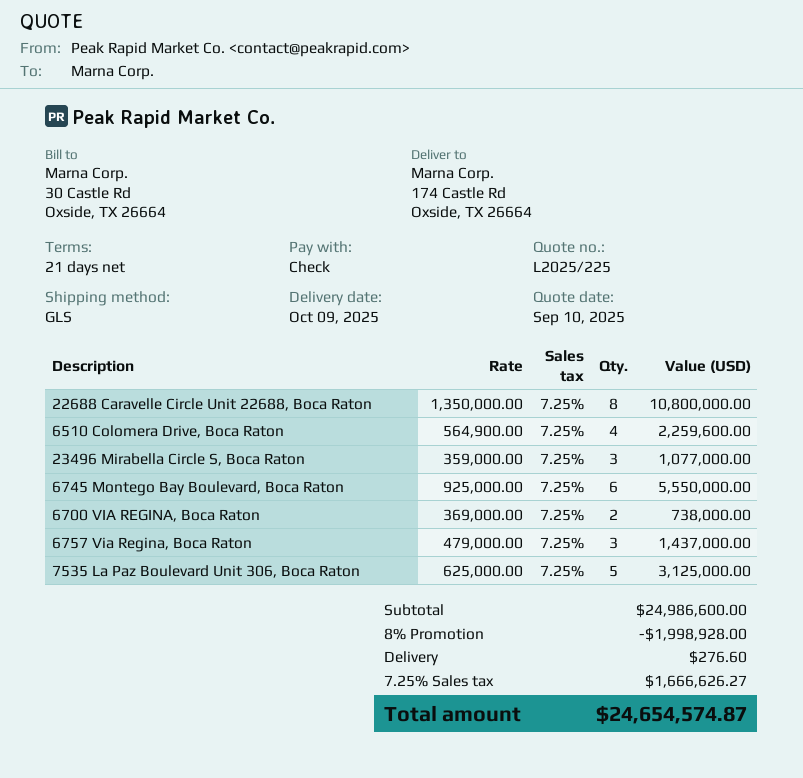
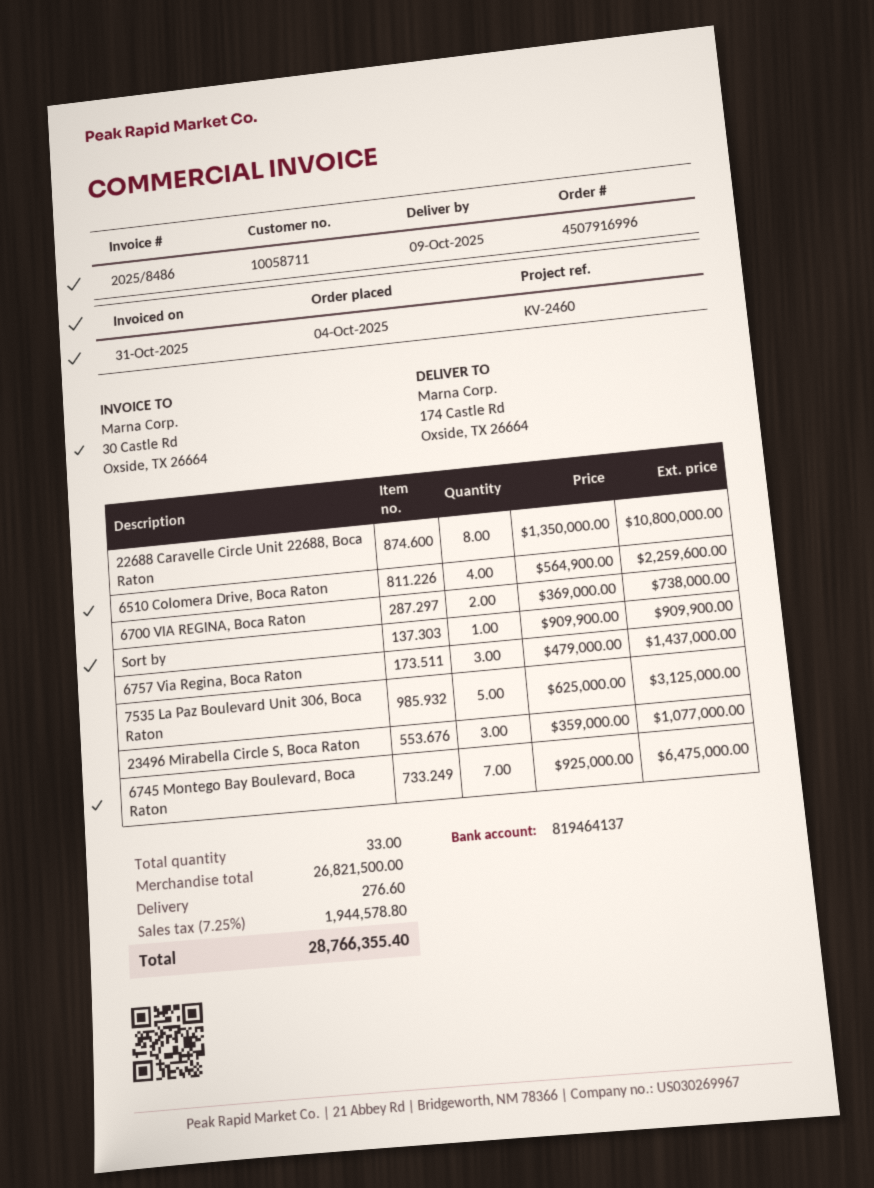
6745 Montego Bay Boulevard, Boca Raton: 6 x 925000.00 = 5550000.00 -> 7 x 925000.00 = 6475000.00
Sort by: none -> 1 x 909900.00 = 909900.00
subtotal: 24986600.00 -> 26821500.00
discount: 8% = 1998928.00 -> none
tax: 7.25% = 1666626.27 -> 7.25% = 1944578.80
total: 24654574.87 -> 28766355.40

